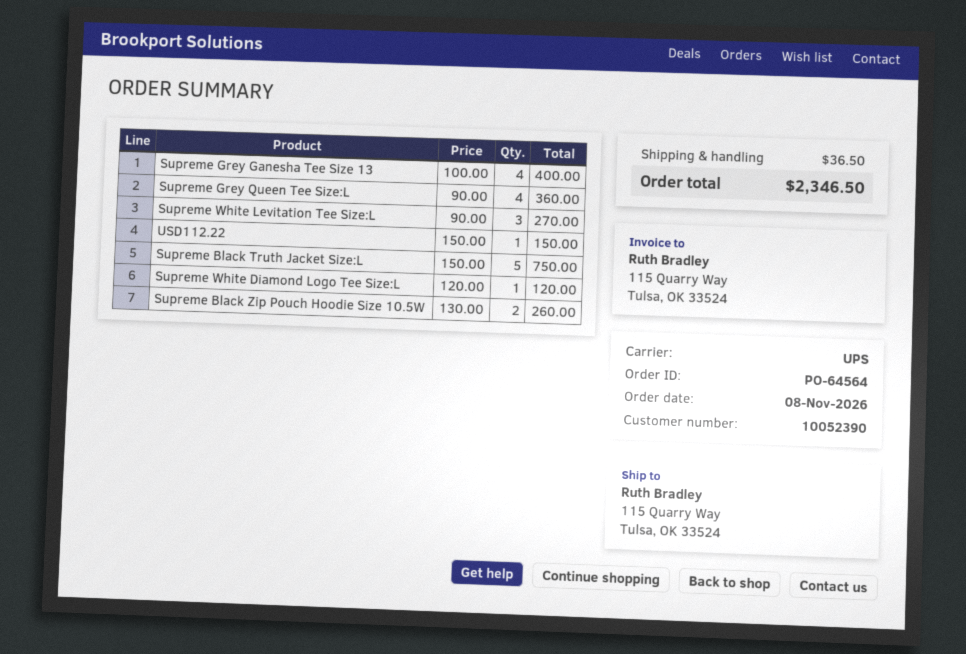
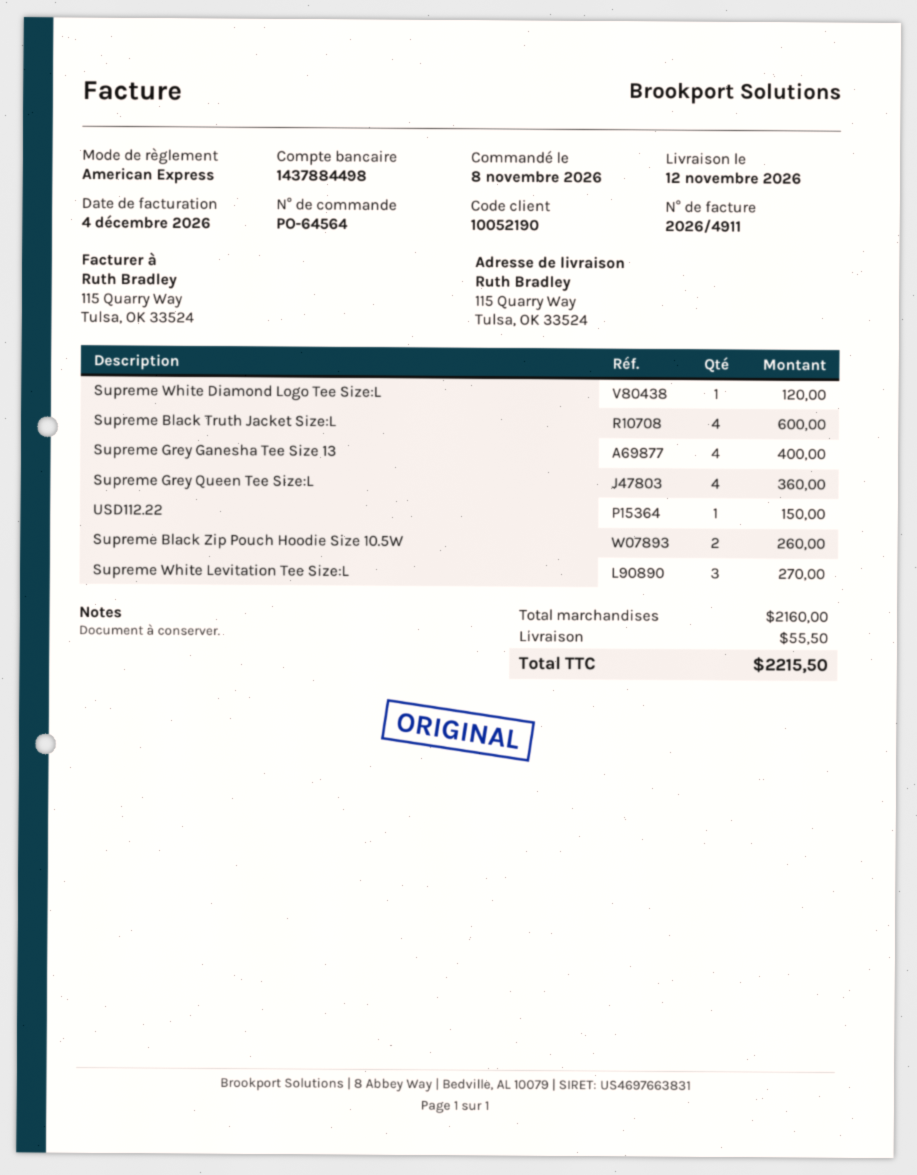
customer number: 10052390 -> 10052190
Supreme Black Truth Jacket Size:L: 5 for 750.00 -> 4 for 600.00
shipping: 36.50 -> 55.50
total: 2346.50 -> 2215.50

